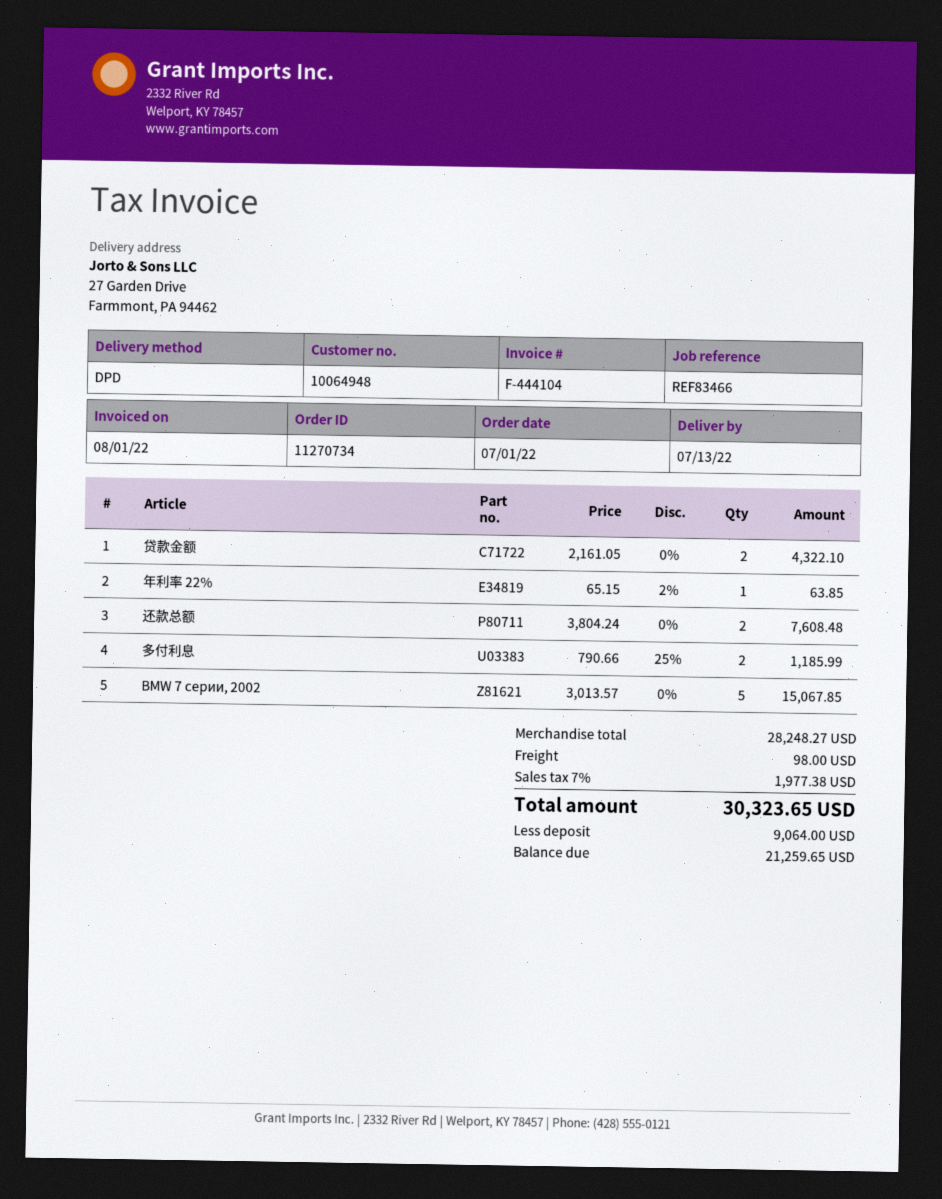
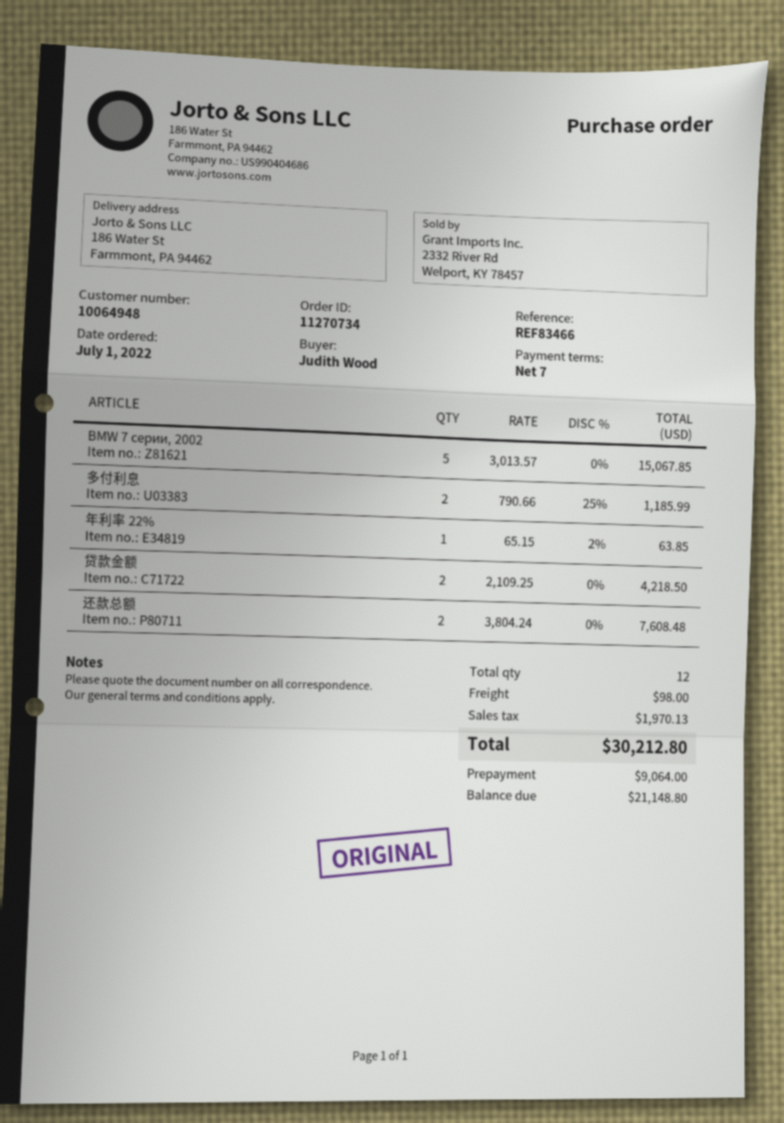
ship to: 27 Garden Drive, Farmmont, PA 94462 -> 186 Water St, Farmmont, PA 94462
贷款金额: 2 x 2161.05 = 4322.10 -> 2 x 2109.25 = 4218.50
tax: 1977.38 -> 1970.13
total: 30323.65 -> 30212.80
balance: 21259.65 -> 21148.80

